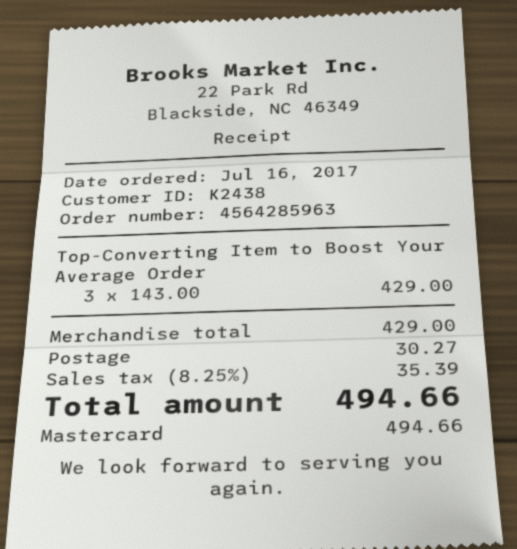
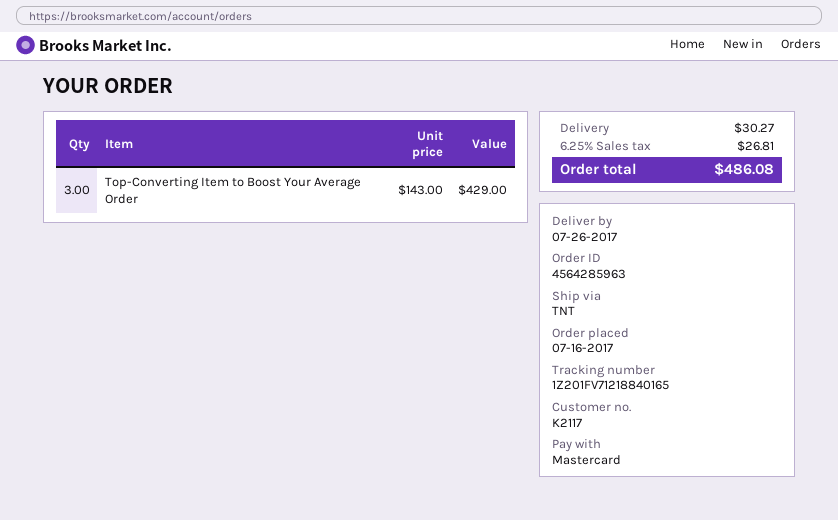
customer number: K2438 -> K2117
tax: 8.25% = 35.39 -> 6.25% = 26.81
total: 494.66 -> 486.08

